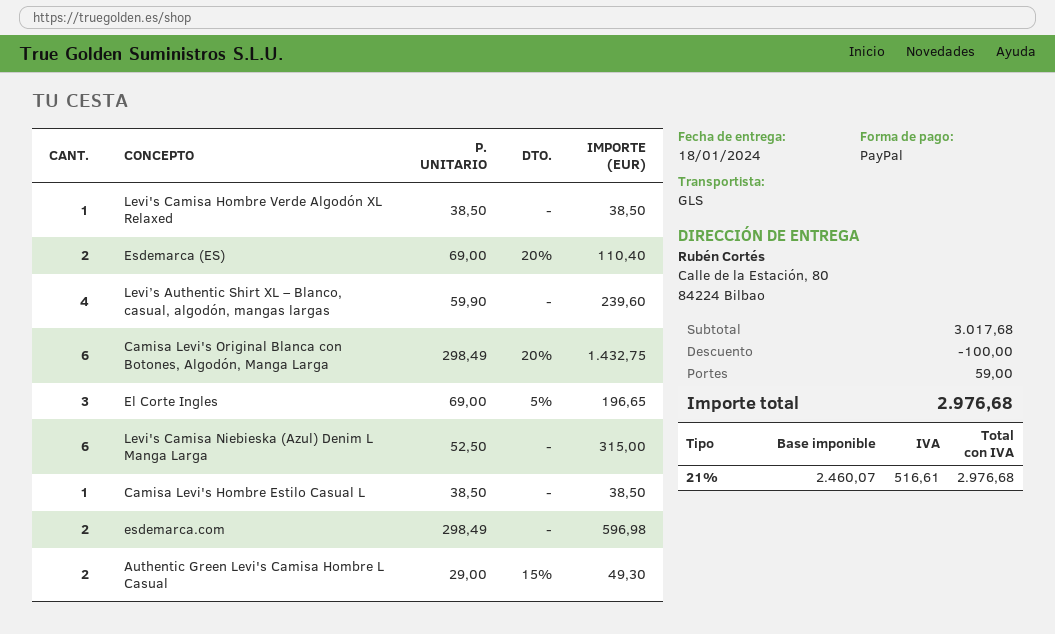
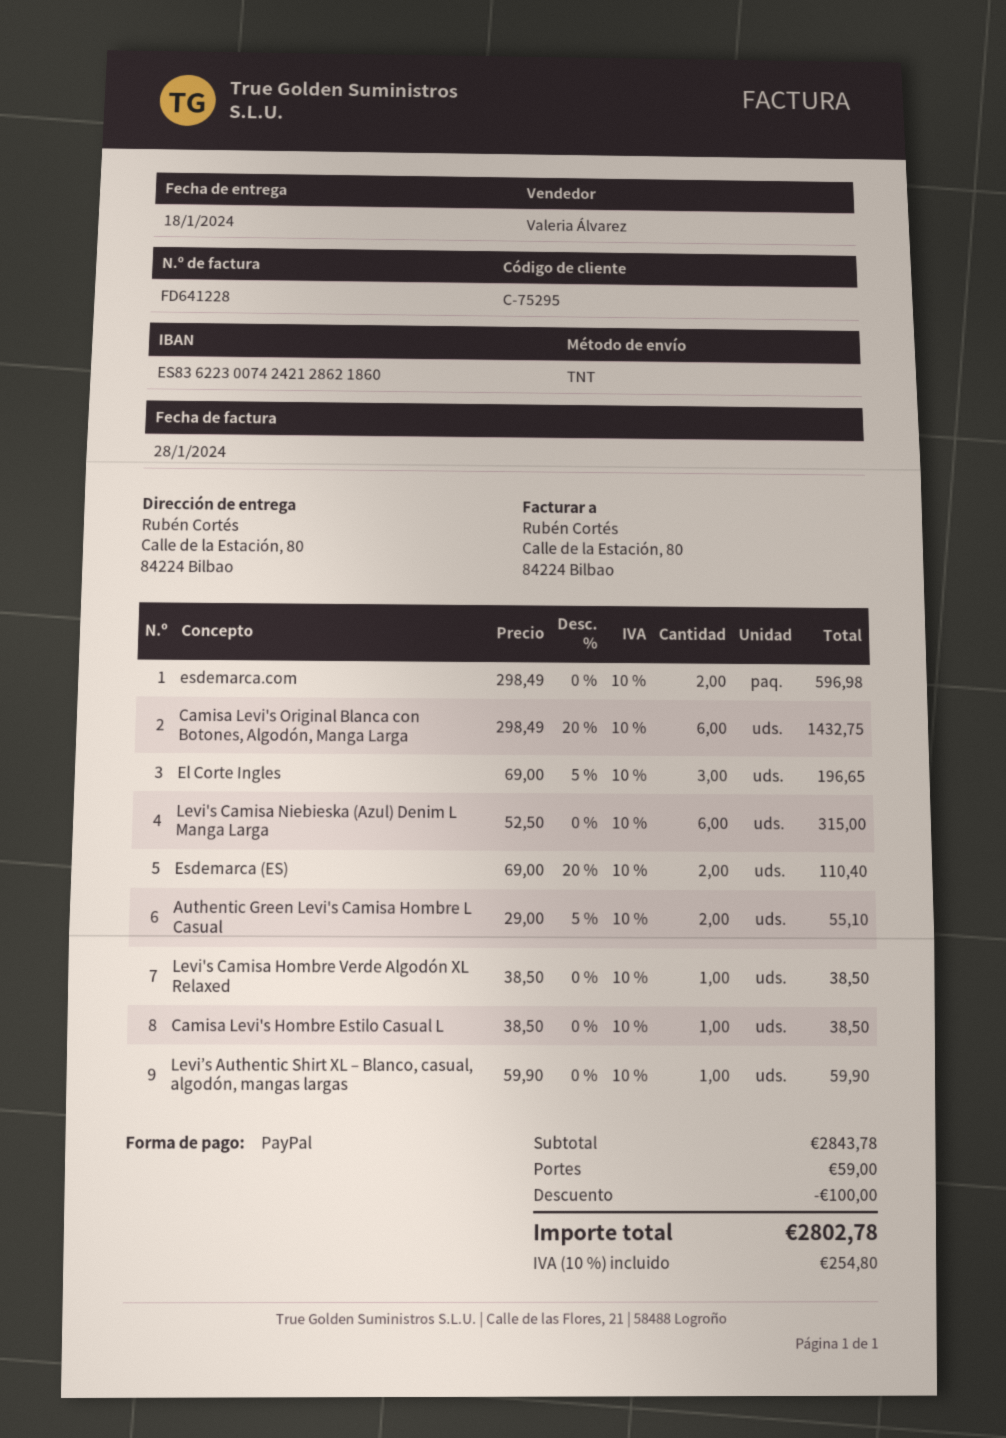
shipping method: GLS -> TNT
Levi’s Authentic Shirt XL – Blanco, casual, algodón, mangas largas: 4 x 59.90 = 239.60 -> 1 x 59.90 = 59.90
Authentic Green Levi's Camisa Hombre L Casual: 2 x 29.00 - 15% = 49.30 -> 2 x 29.00 - 5% = 55.10
subtotal: 3017.68 -> 2843.78
tax: 21% = 516.61 -> 10% = 254.80
total: 2976.68 -> 2802.78

